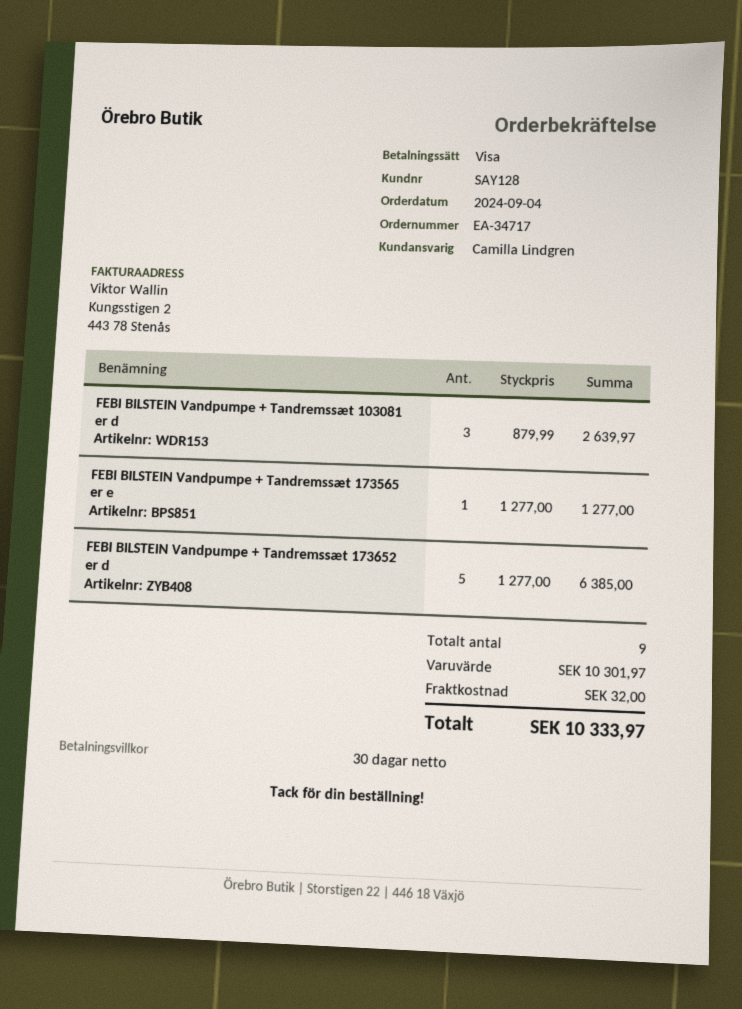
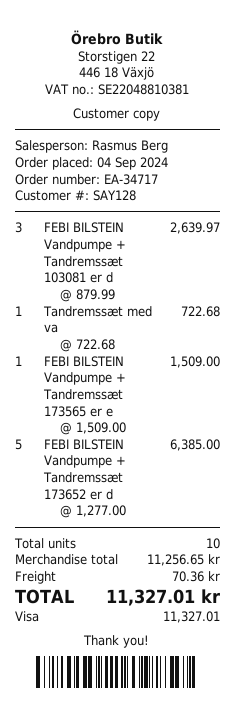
sales rep: Camilla Lindgren -> Rasmus Berg
FEBI BILSTEIN Vandpumpe + Tandremssæt 173565 er e: 1 x 1277.00 = 1277.00 -> 1 x 1509.00 = 1509.00
Tandremssæt med va: none -> 1 x 722.68 = 722.68
total quantity: 9 -> 10
subtotal: 10301.97 -> 11256.65
shipping: 32.00 -> 70.36
total: 10333.97 -> 11327.01

